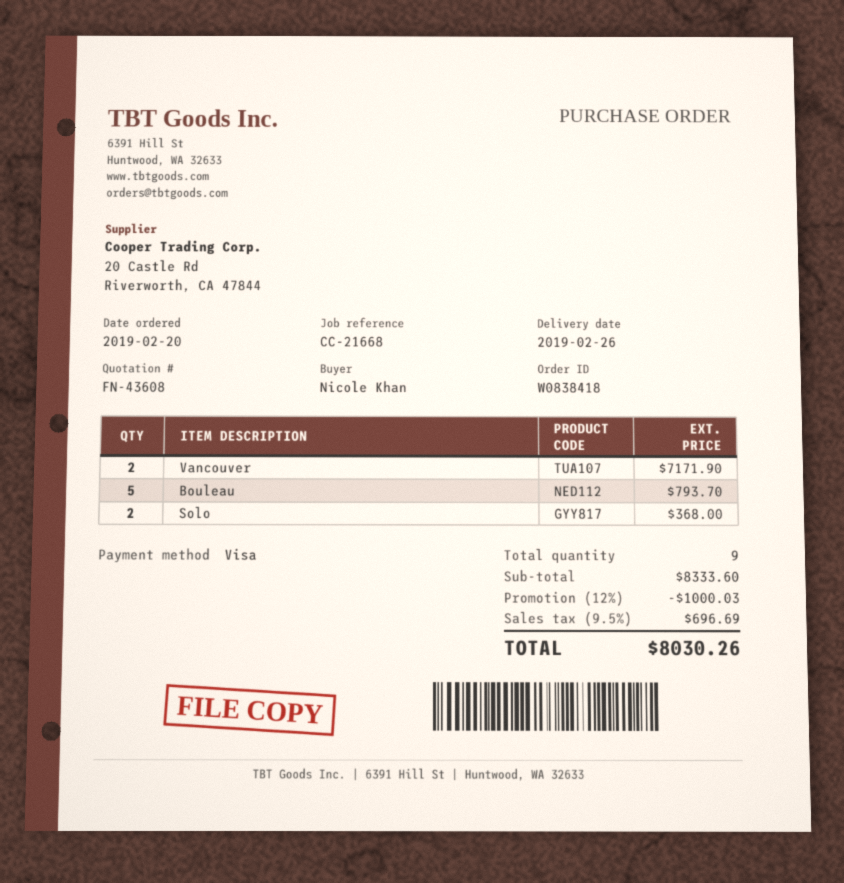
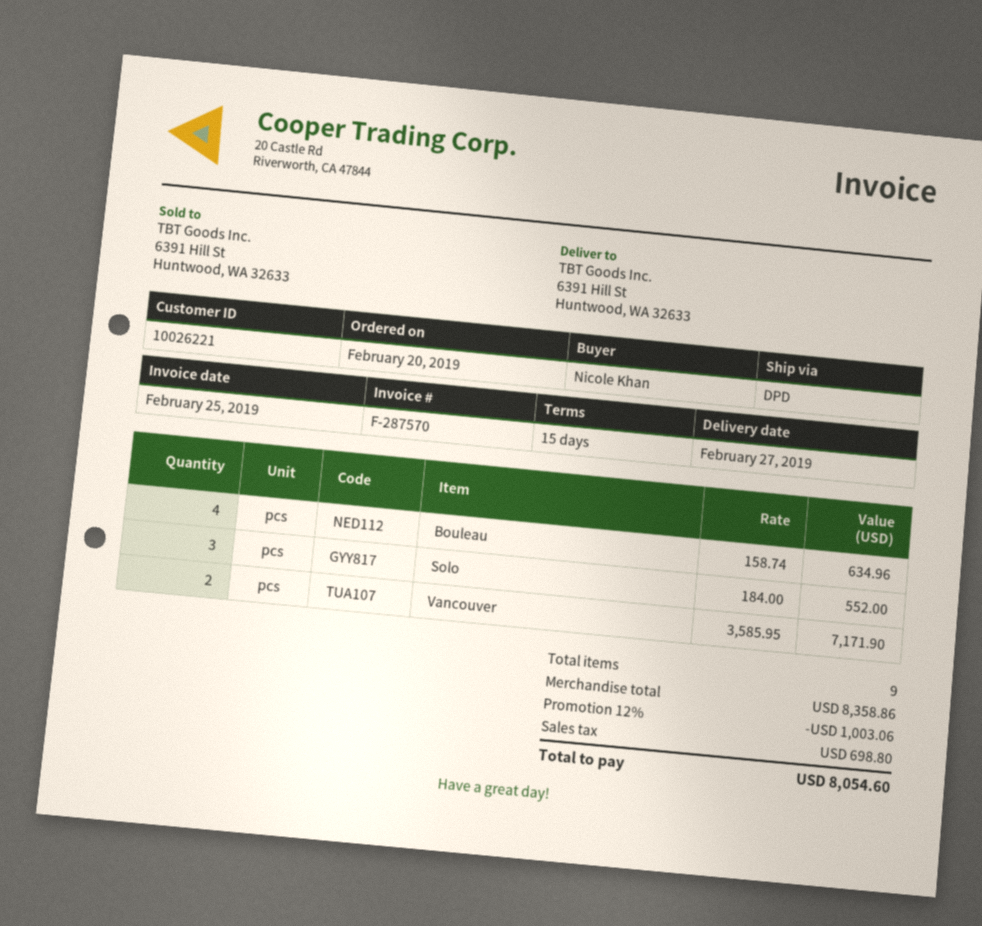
delivery date: 2019-02-26 -> 2019-02-27
Bouleau: 5 for 793.70 -> 4 for 634.96
Solo: 2 for 368.00 -> 3 for 552.00
subtotal: 8333.60 -> 8358.86
discount: 12% = 1000.03 -> 12% = 1003.06
tax: 696.69 -> 698.80
total: 8030.26 -> 8054.60

